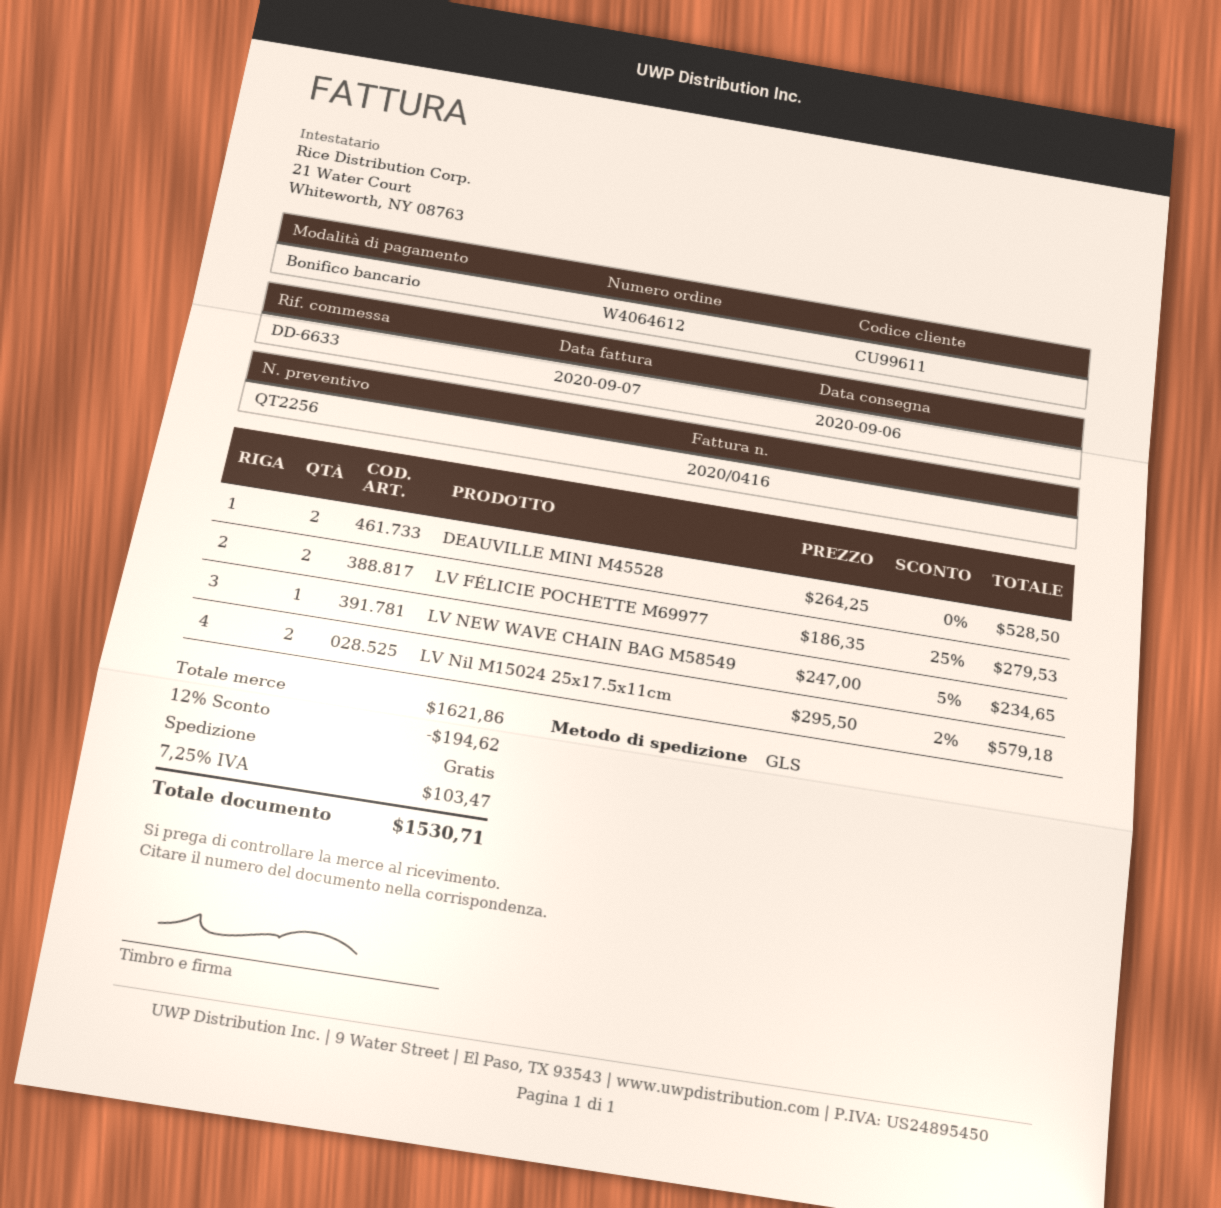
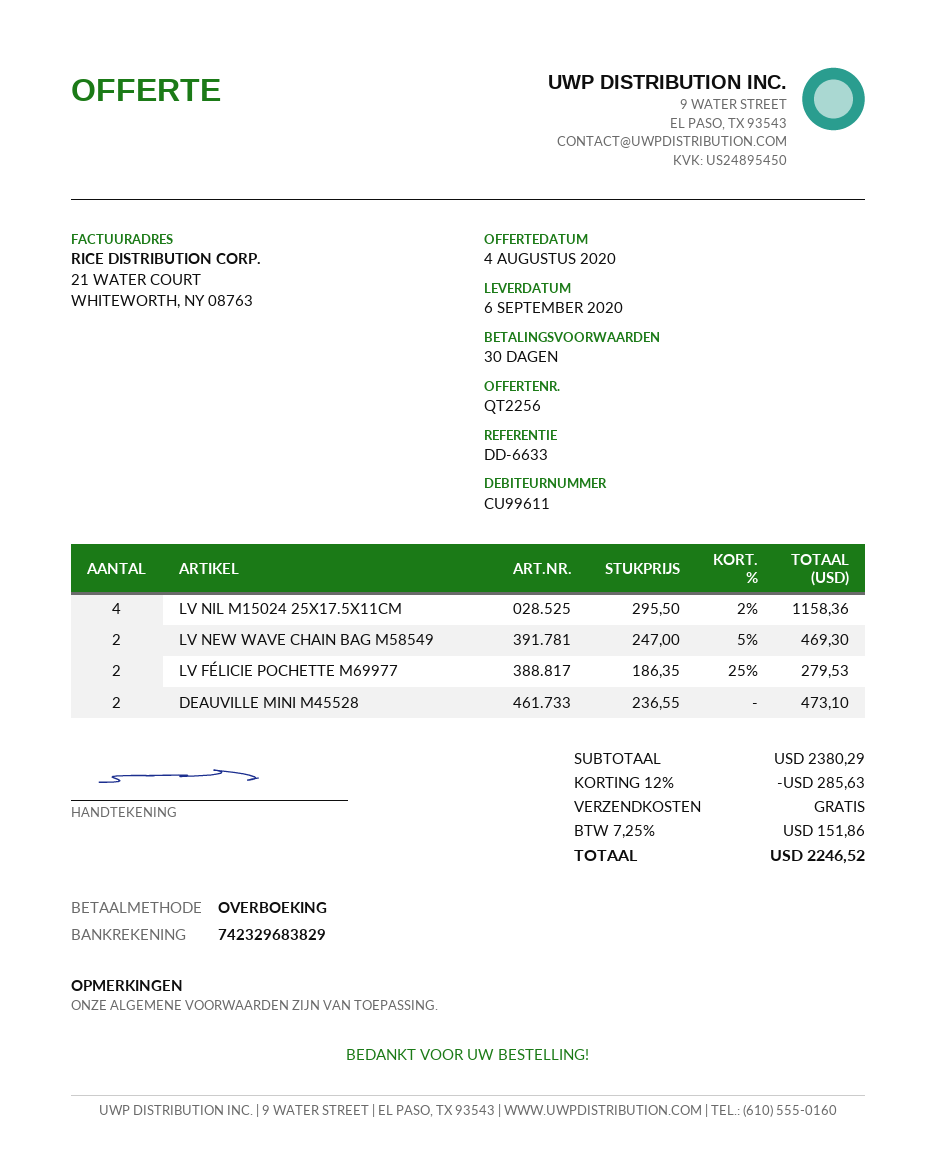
DEAUVILLE MINI M45528: 2 x 264.25 = 528.50 -> 2 x 236.55 = 473.10
LV NEW WAVE CHAIN BAG M58549: 1 x 247.00 - 5% = 234.65 -> 2 x 247.00 - 5% = 469.30
LV Nil M15024 25x17.5x11cm: 2 x 295.50 - 2% = 579.18 -> 4 x 295.50 - 2% = 1158.36
subtotal: 1621.86 -> 2380.29
discount: 12% = 194.62 -> 12% = 285.63
tax: 7.25% = 103.47 -> 7.25% = 151.86
total: 1530.71 -> 2246.52

